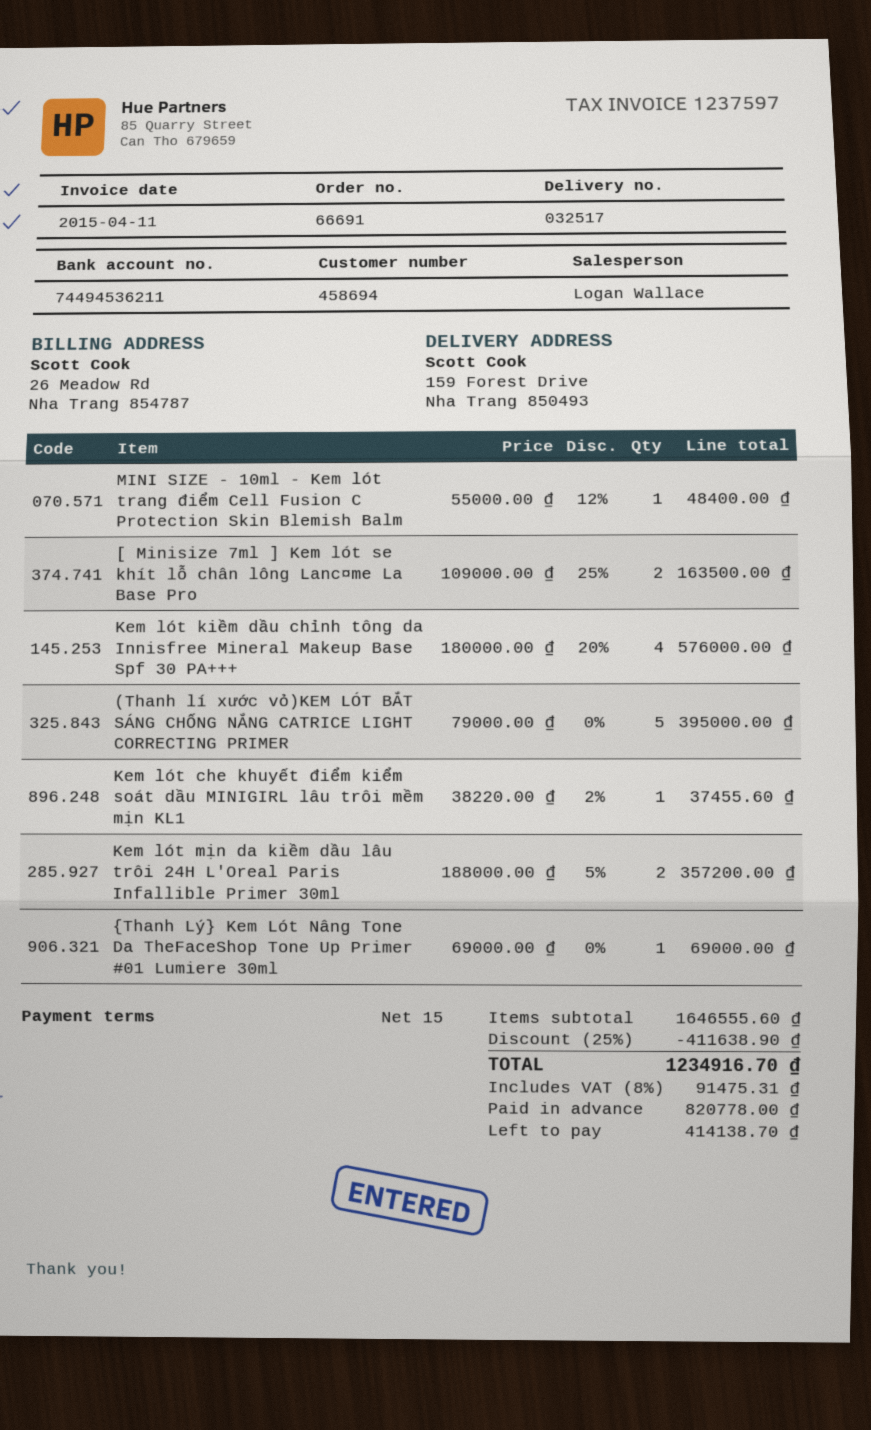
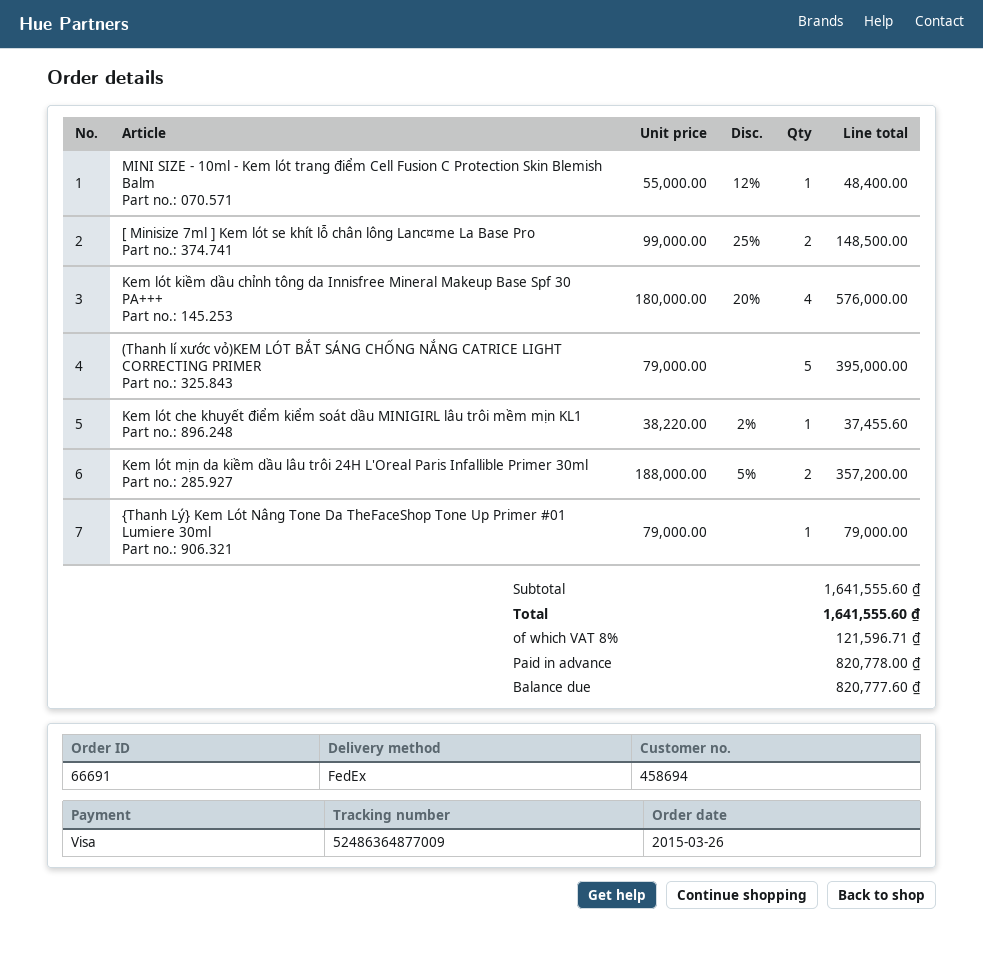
[ Minisize 7ml ] Kem lót se khít lỗ chân lông Lanc¤me La Base Pro: 2 x 109000.00 - 25% = 163500.00 -> 2 x 99000.00 - 25% = 148500.00
{Thanh Lý} Kem Lót Nâng Tone Da TheFaceShop Tone Up Primer #01 Lumiere 30ml: 1 x 69000.00 = 69000.00 -> 1 x 79000.00 = 79000.00
subtotal: 1646555.60 -> 1641555.60
discount: 25% = 411638.90 -> none
tax: 8% = 91475.31 -> 8% = 121596.71
total: 1234916.70 -> 1641555.60
balance: 414138.70 -> 820777.60

